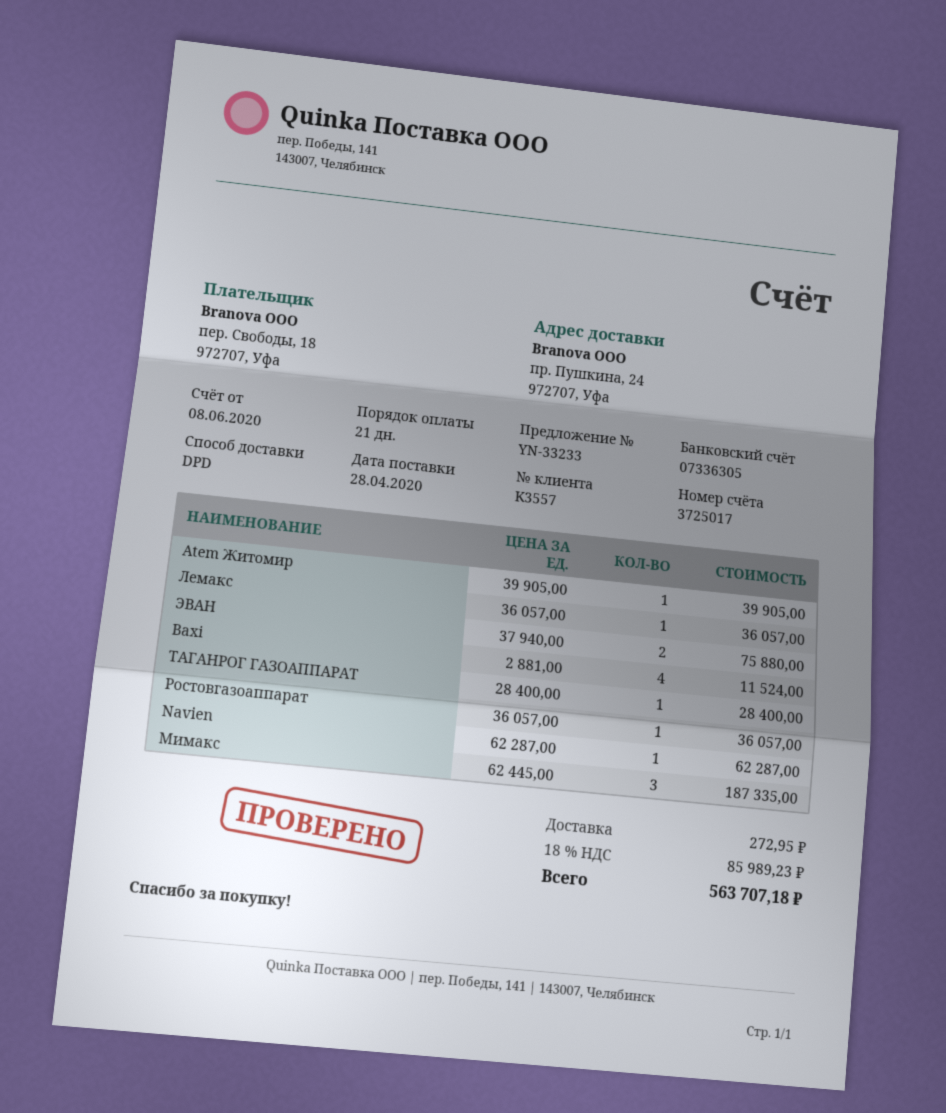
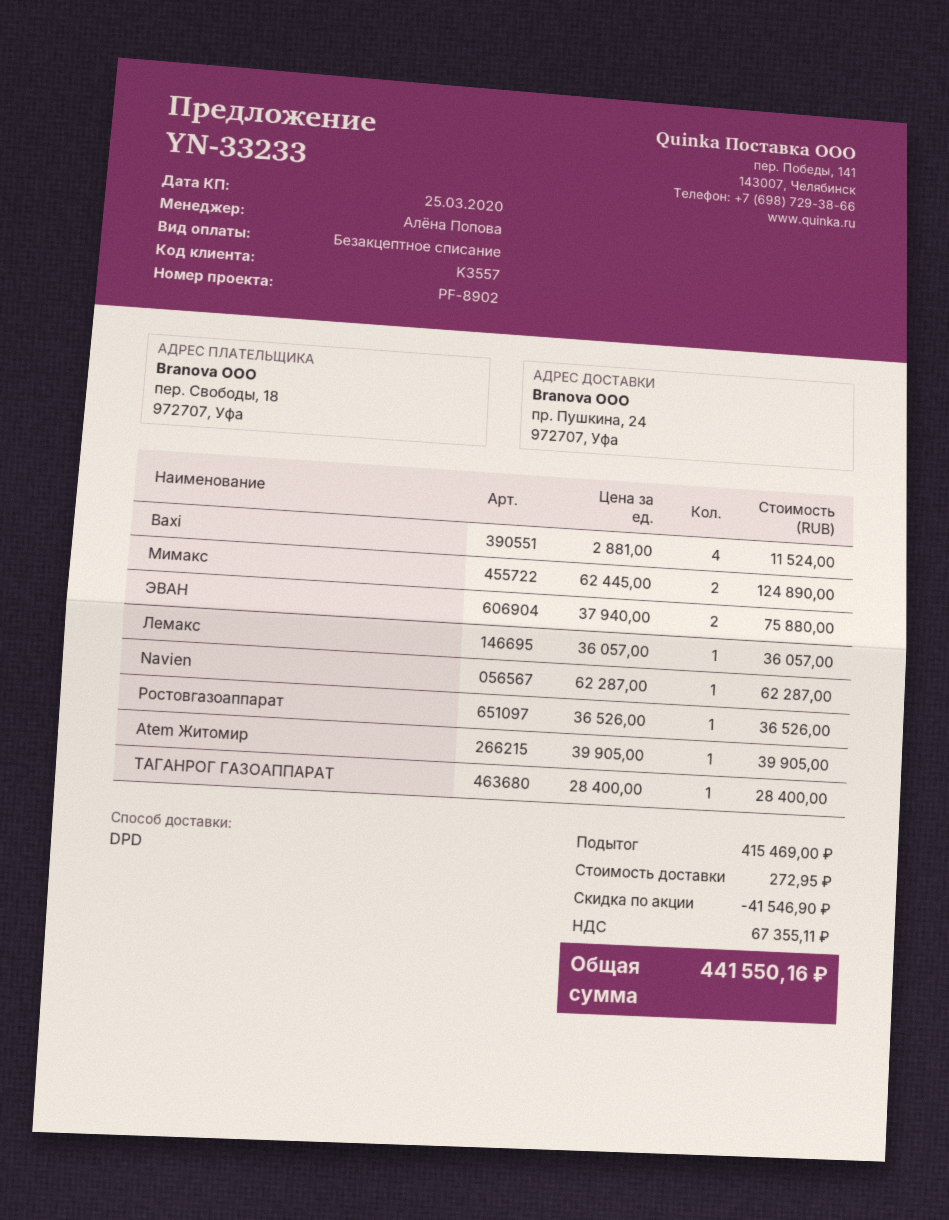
Ростовгазоаппарат: 1 x 36057.00 = 36057.00 -> 1 x 36526.00 = 36526.00
Мимакс: 3 x 62445.00 = 187335.00 -> 2 x 62445.00 = 124890.00
discount: none -> 41546.90
tax: 85989.23 -> 67355.11
total: 563707.18 -> 441550.16

